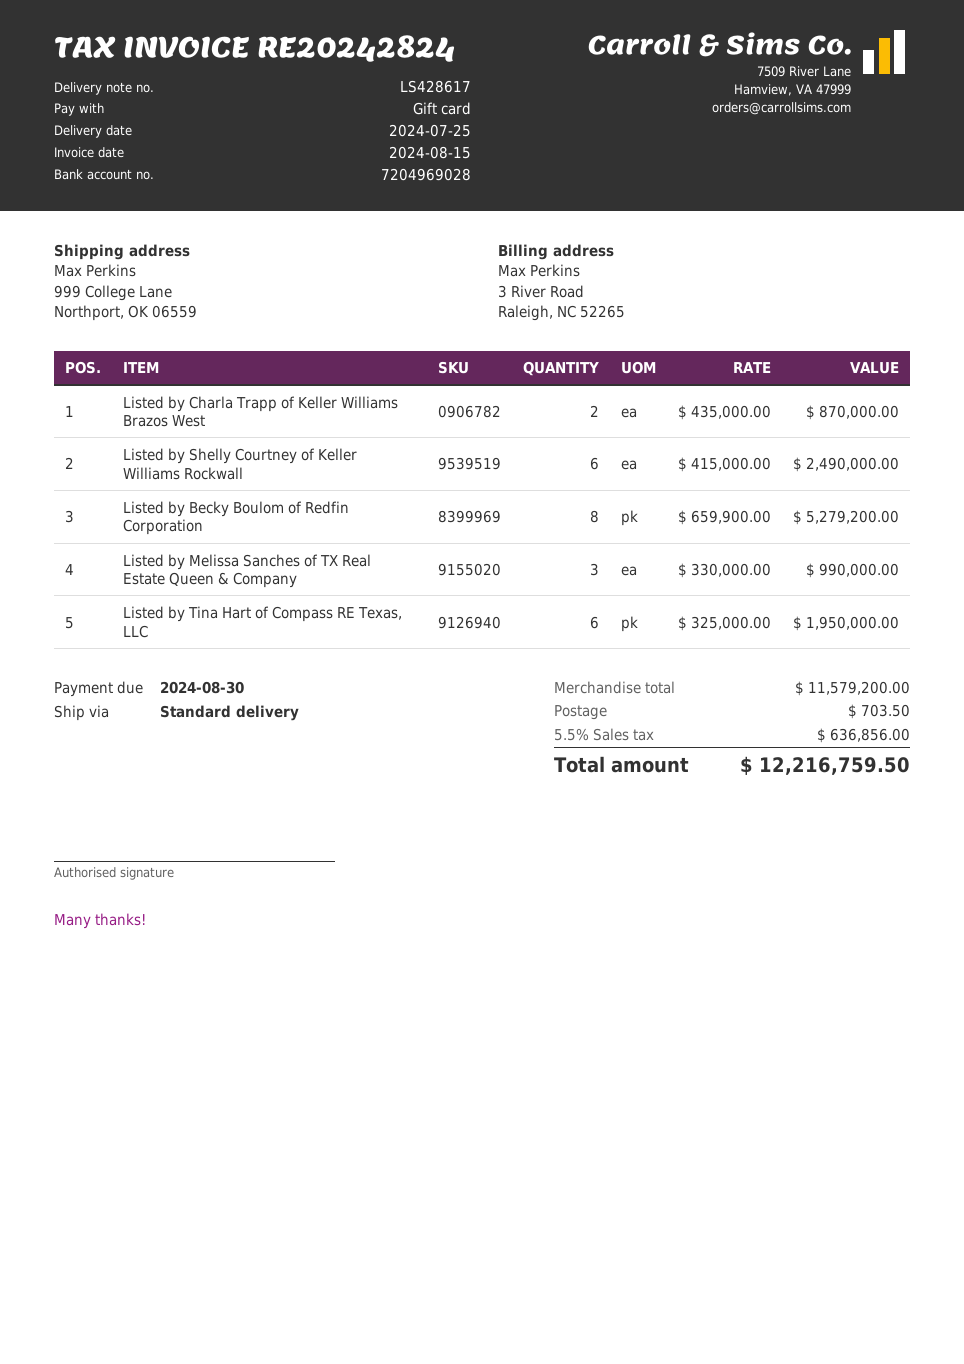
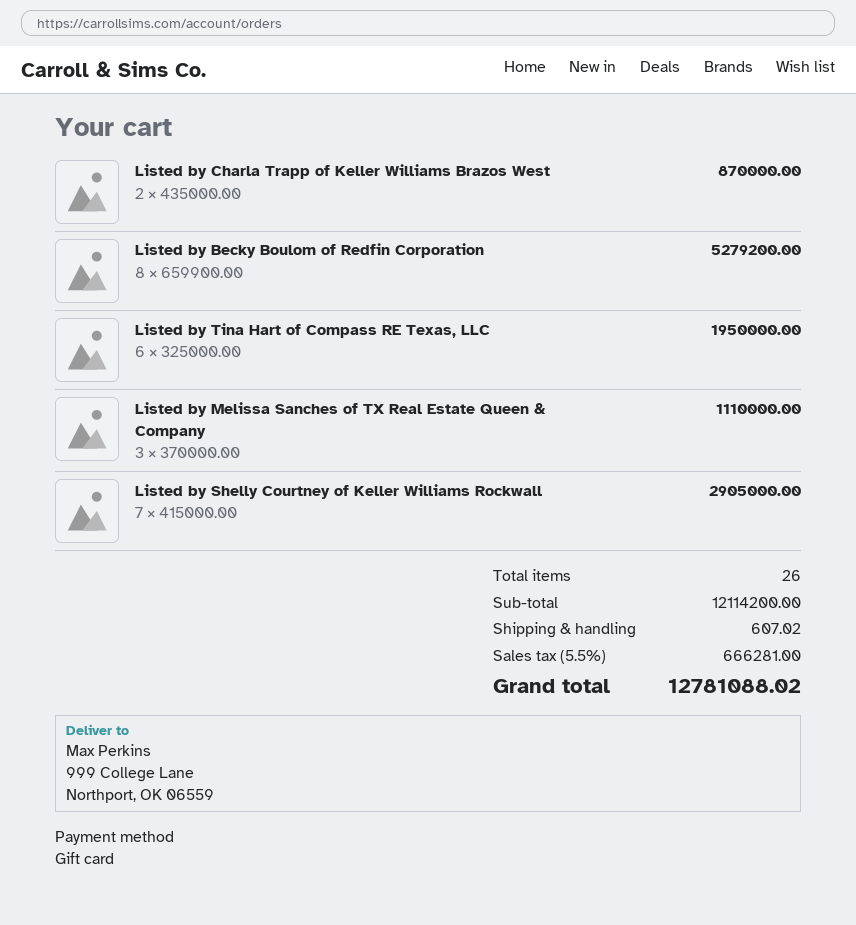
Listed by Shelly Courtney of Keller Williams Rockwall: 6 x 415000.00 = 2490000.00 -> 7 x 415000.00 = 2905000.00
Listed by Melissa Sanches of TX Real Estate Queen & Company: 3 x 330000.00 = 990000.00 -> 3 x 370000.00 = 1110000.00
subtotal: 11579200.00 -> 12114200.00
shipping: 703.50 -> 607.02
tax: 5.5% = 636856.00 -> 5.5% = 666281.00
total: 12216759.50 -> 12781088.02

